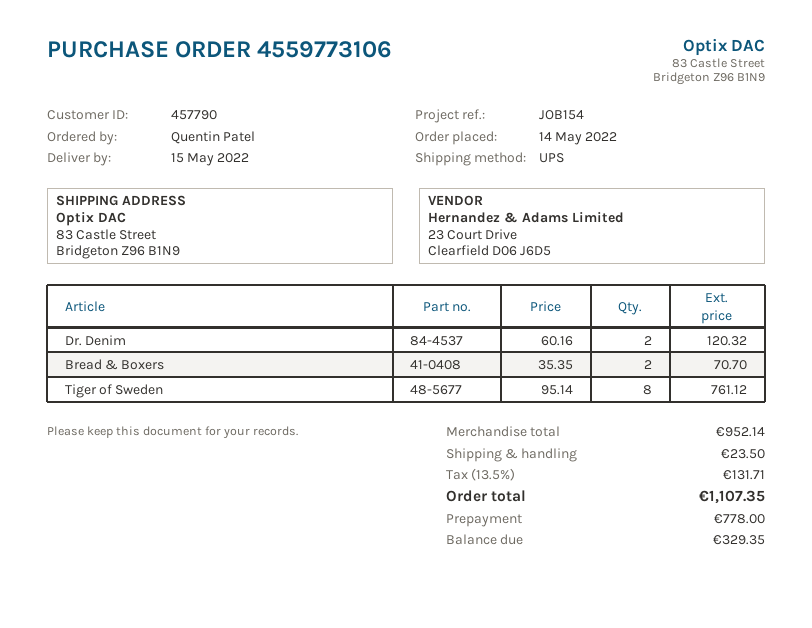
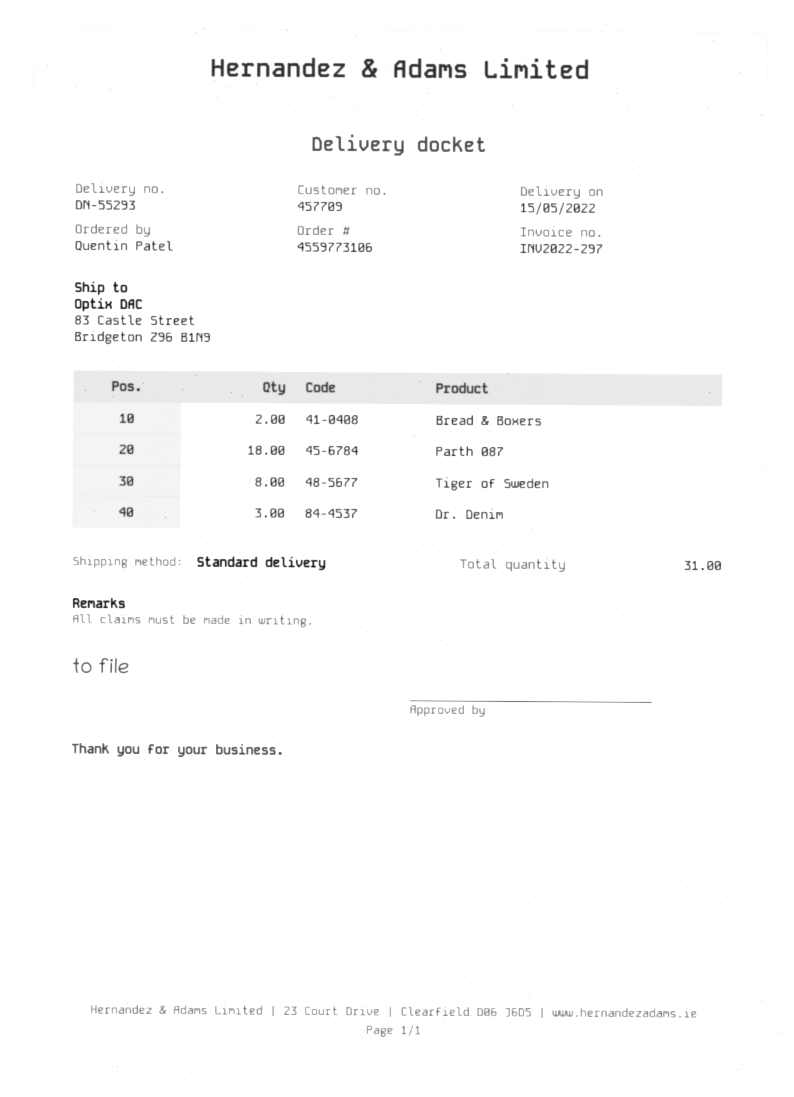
customer number: 457790 -> 457709
shipping method: UPS -> standard
Dr. Denim: 2 -> 3
Parth 087: none -> 18

